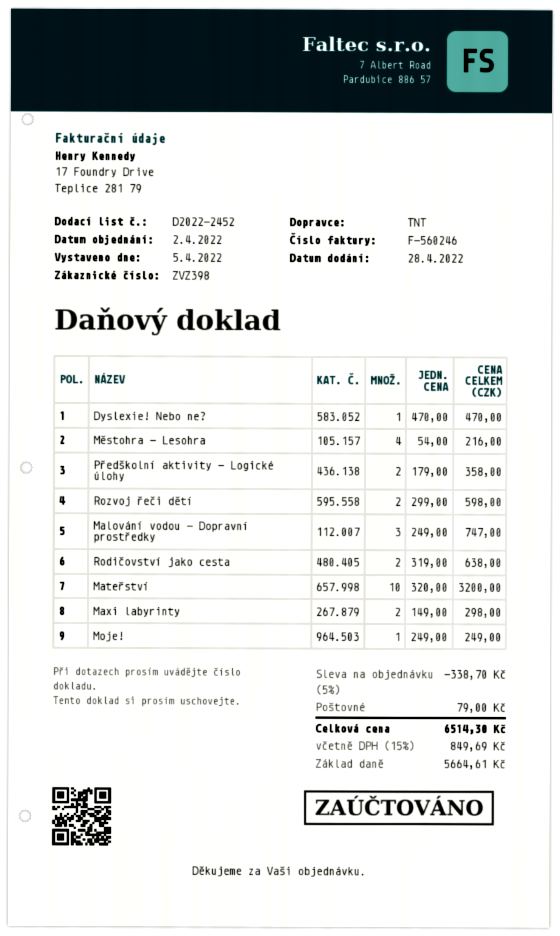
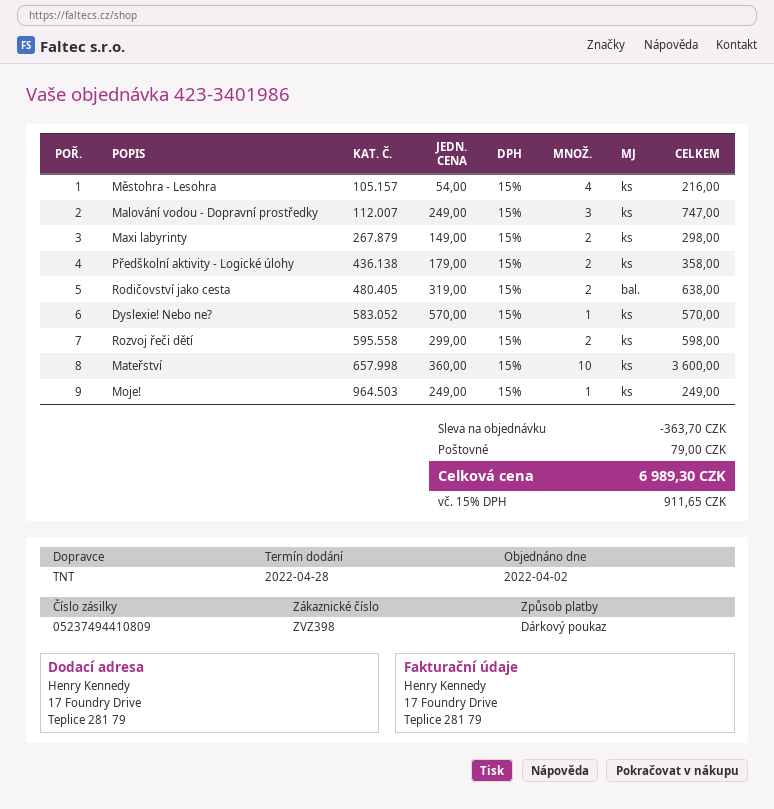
Dyslexie! Nebo ne?: 1 x 470.00 = 470.00 -> 1 x 570.00 = 570.00
Mateřství: 10 x 320.00 = 3200.00 -> 10 x 360.00 = 3600.00
discount: 338.70 -> 363.70
tax: 15% = 849.69 -> 15% = 911.65
total: 6514.30 -> 6989.30

